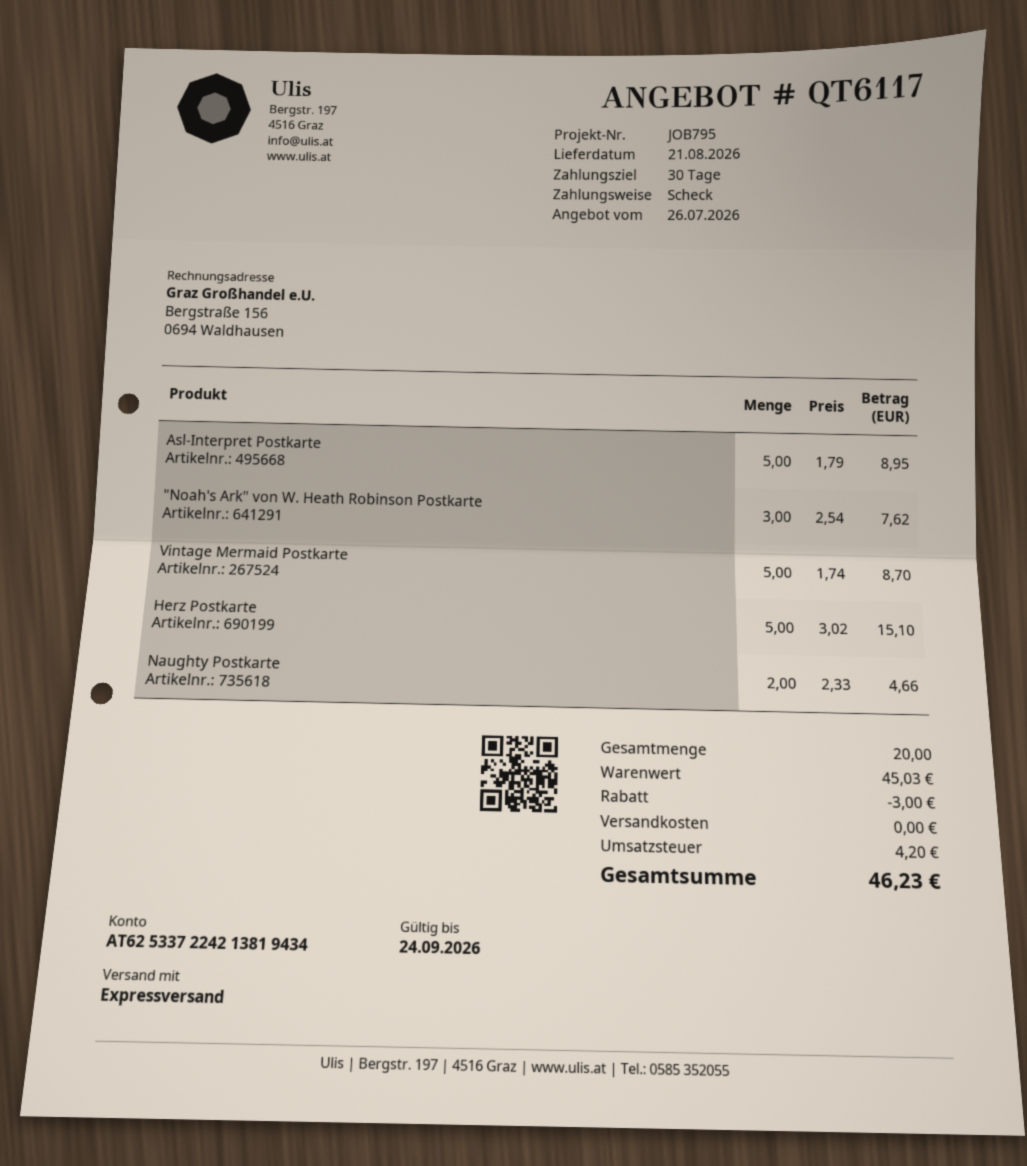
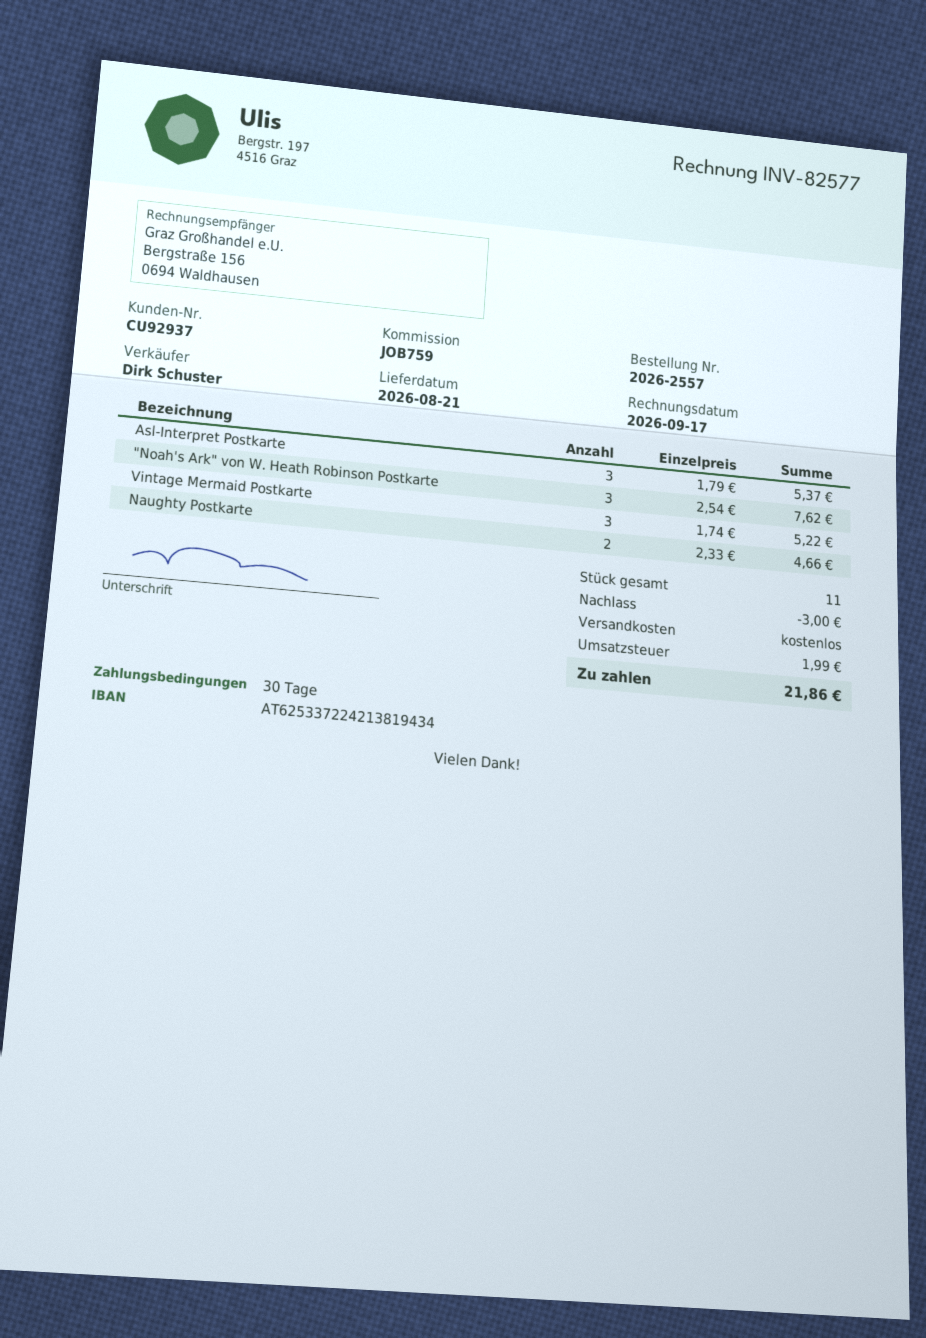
reference: JOB795 -> JOB759
Asl-Interpret Postkarte: 5 x 1.79 = 8.95 -> 3 x 1.79 = 5.37
Vintage Mermaid Postkarte: 5 x 1.74 = 8.70 -> 3 x 1.74 = 5.22
Herz Postkarte: 5 x 3.02 = 15.10 -> none
total quantity: 20 -> 11
tax: 4.20 -> 1.99
total: 46.23 -> 21.86

